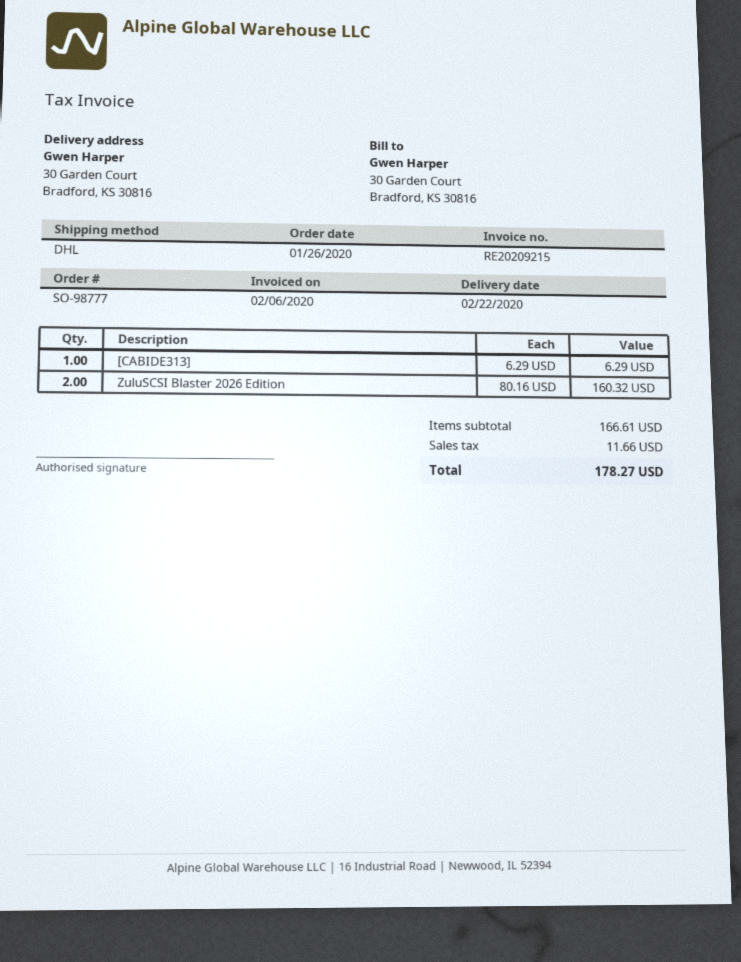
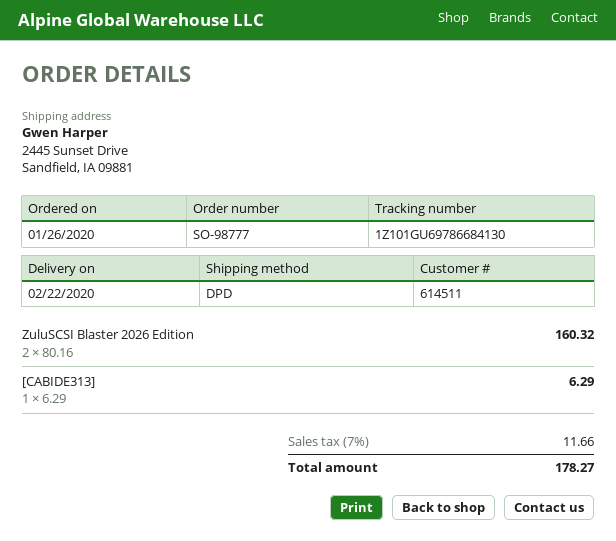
shipping method: DHL -> DPD
ship to: 30 Garden Court, Bradford, KS 30816 -> 2445 Sunset Drive, Sandfield, IA 09881

